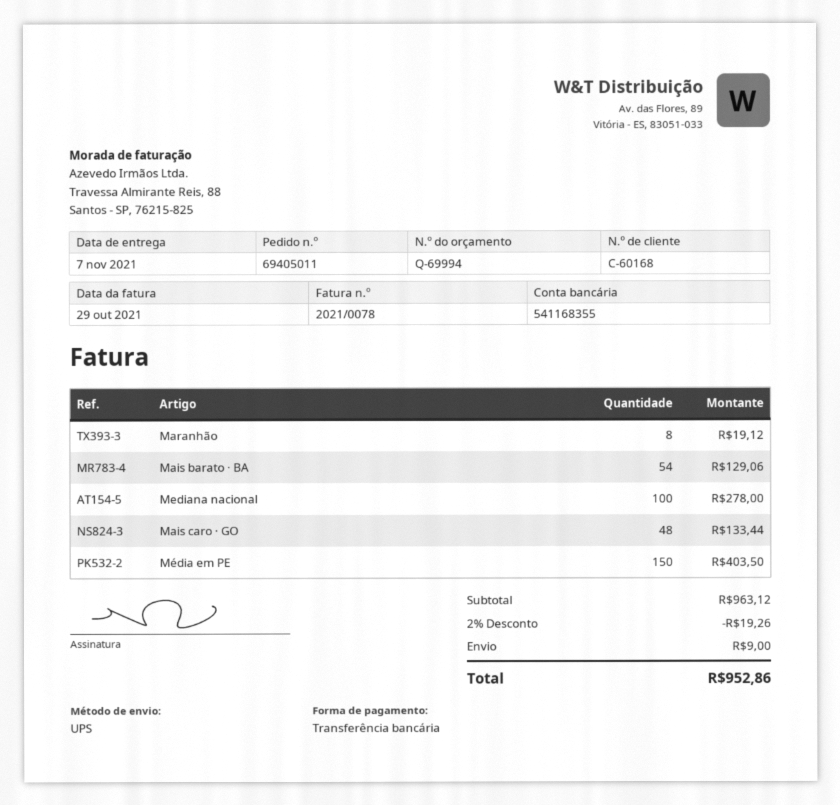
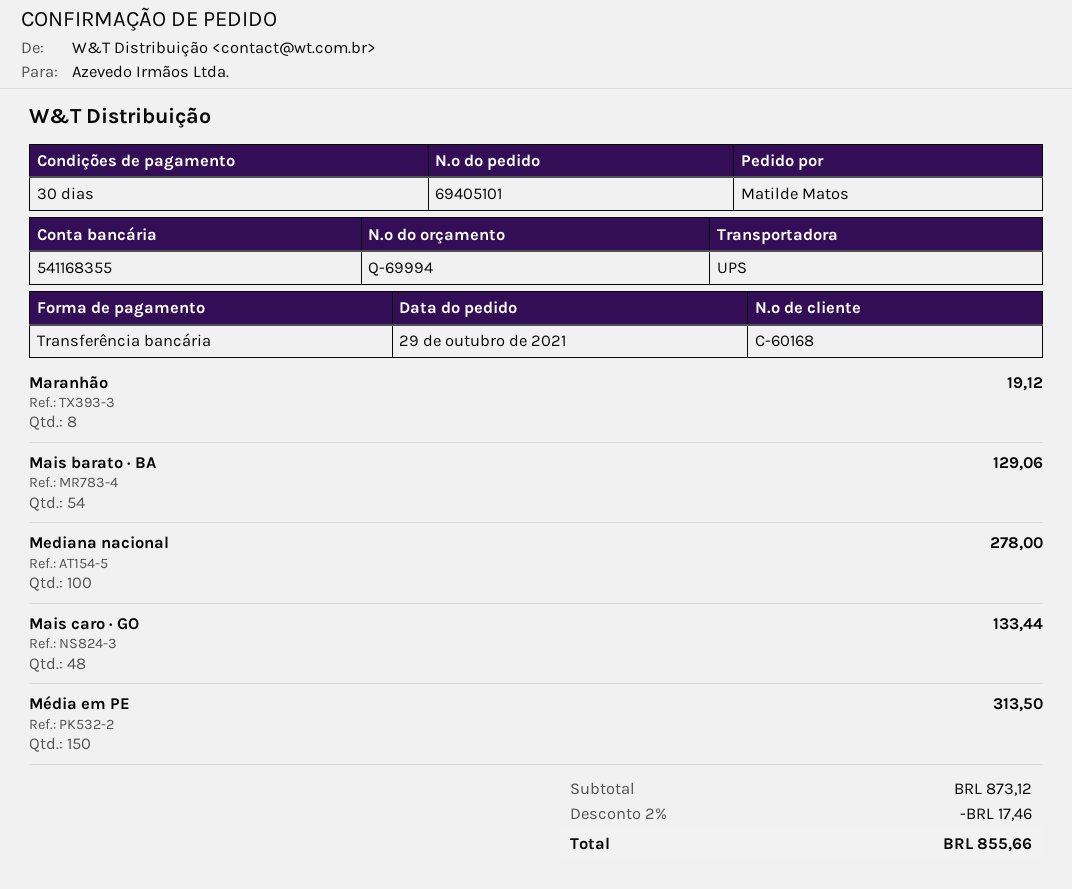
order number: 69405011 -> 69405101
Média em PE: 150 for 403.50 -> 150 for 313.50
subtotal: 963.12 -> 873.12
discount: 2% = 19.26 -> 2% = 17.46
shipping: 9.00 -> none
total: 952.86 -> 855.66

